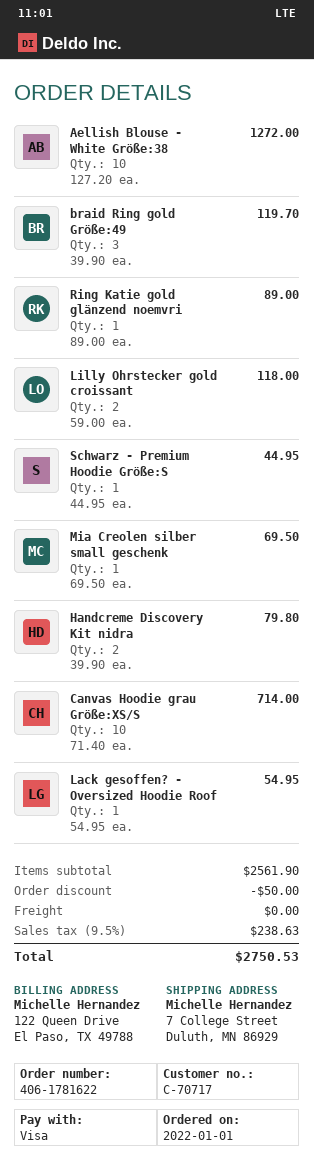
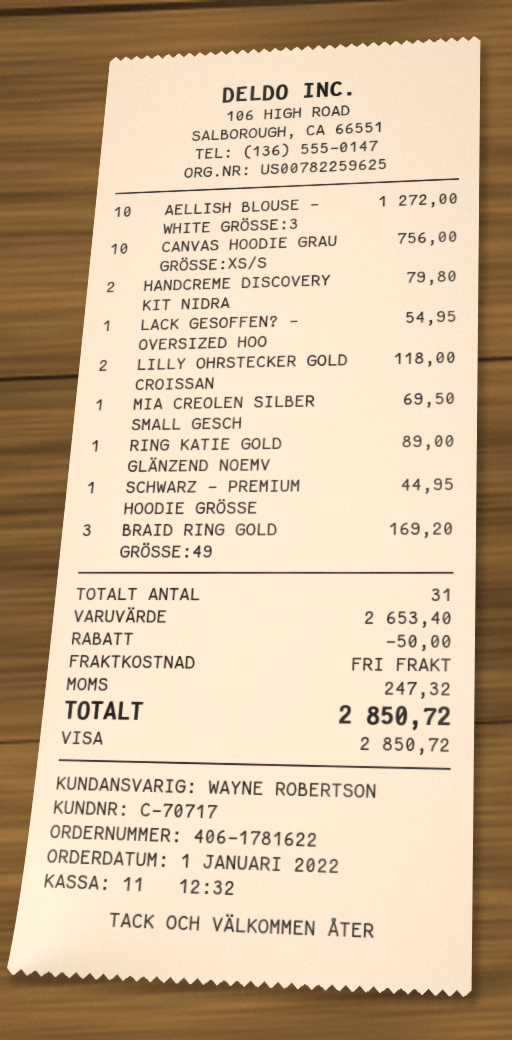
braid Ring gold Größe:49: 3 for 119.70 -> 3 for 169.20
Canvas Hoodie grau Größe:XS/S: 10 for 714.00 -> 10 for 756.00
subtotal: 2561.90 -> 2653.40
tax: 238.63 -> 247.32
total: 2750.53 -> 2850.72

